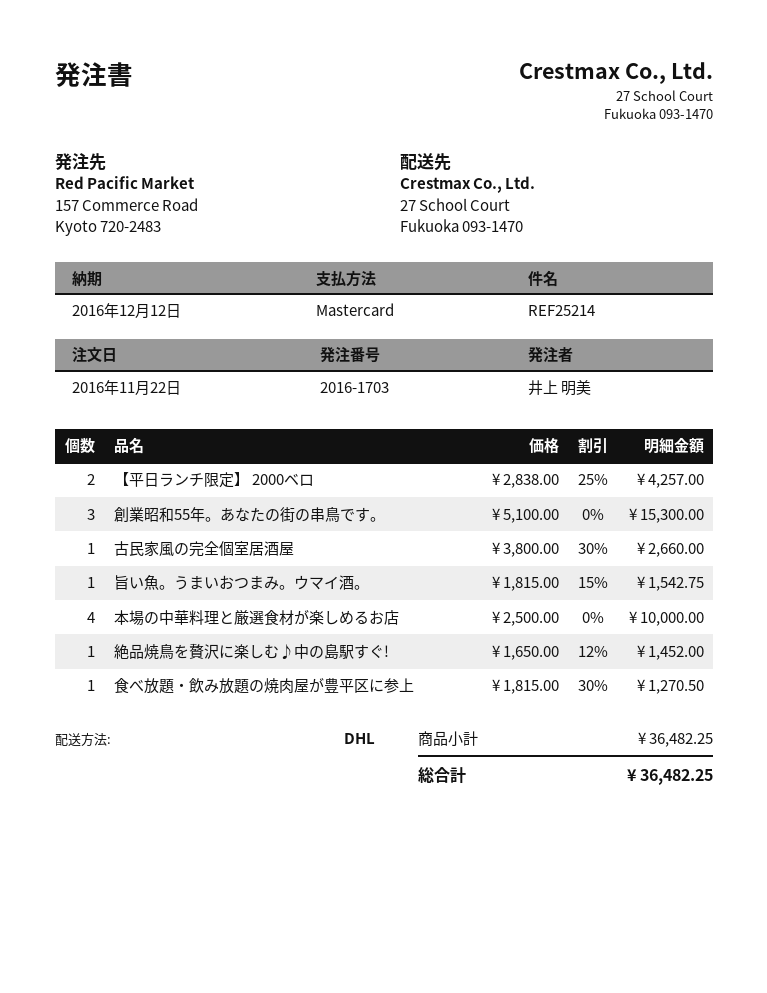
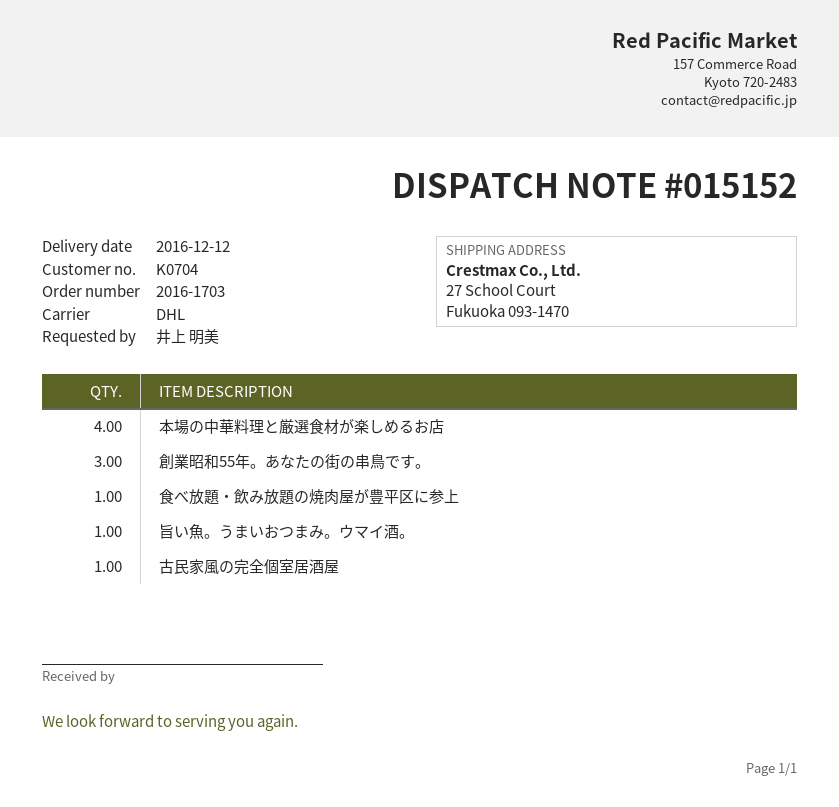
【平日ランチ限定】 2000ベロ: 2 -> none
絶品焼鳥を贅沢に楽しむ♪中の島駅すぐ!: 1 -> none

